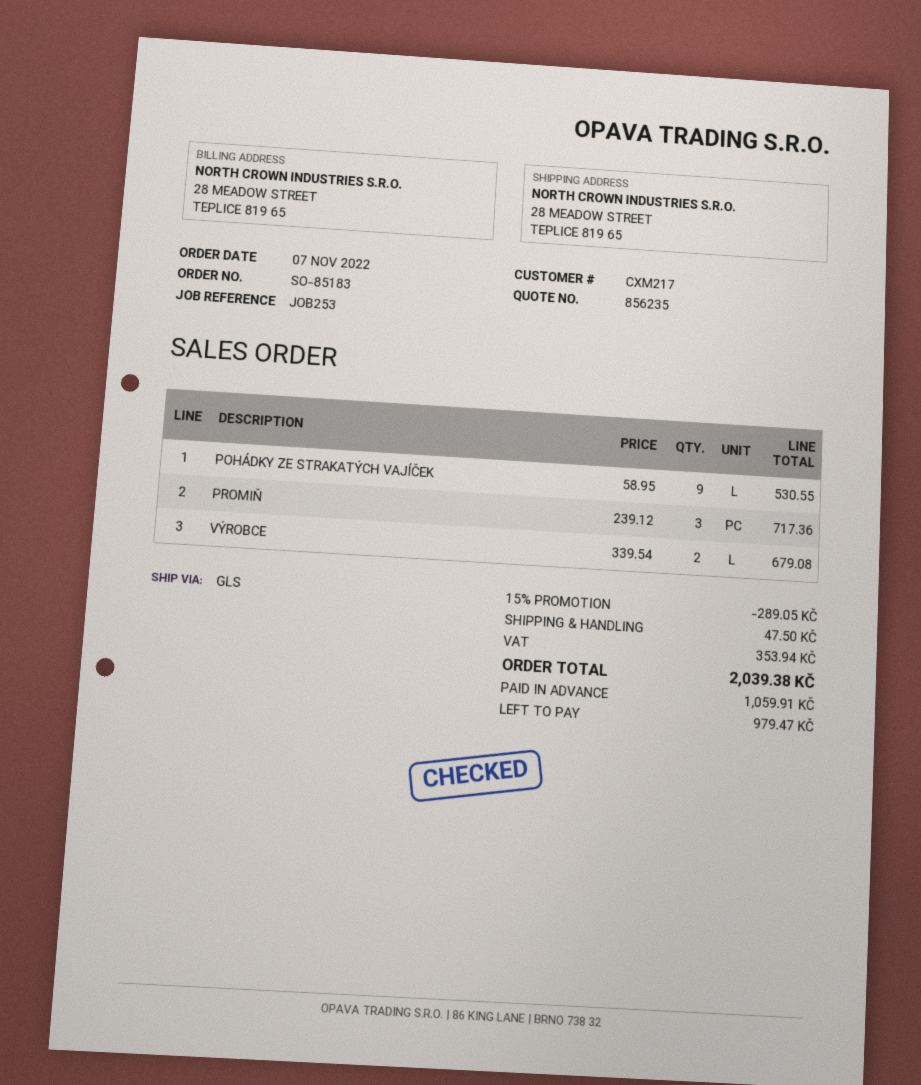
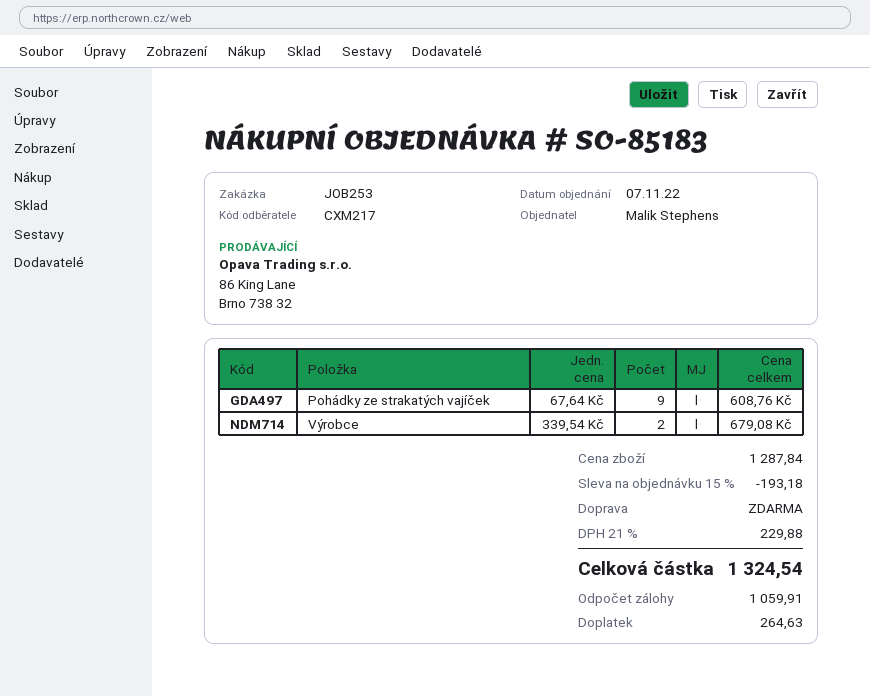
POHÁDKY ZE STRAKATÝCH VAJÍČEK: 9 x 58.95 = 530.55 -> 9 x 67.64 = 608.76
PROMIŇ: 3 x 239.12 = 717.36 -> none
discount: 15% = 289.05 -> 15% = 193.18
shipping: 47.50 -> 0.00
tax: 353.94 -> 229.88
total: 2039.38 -> 1324.54
balance: 979.47 -> 264.63

